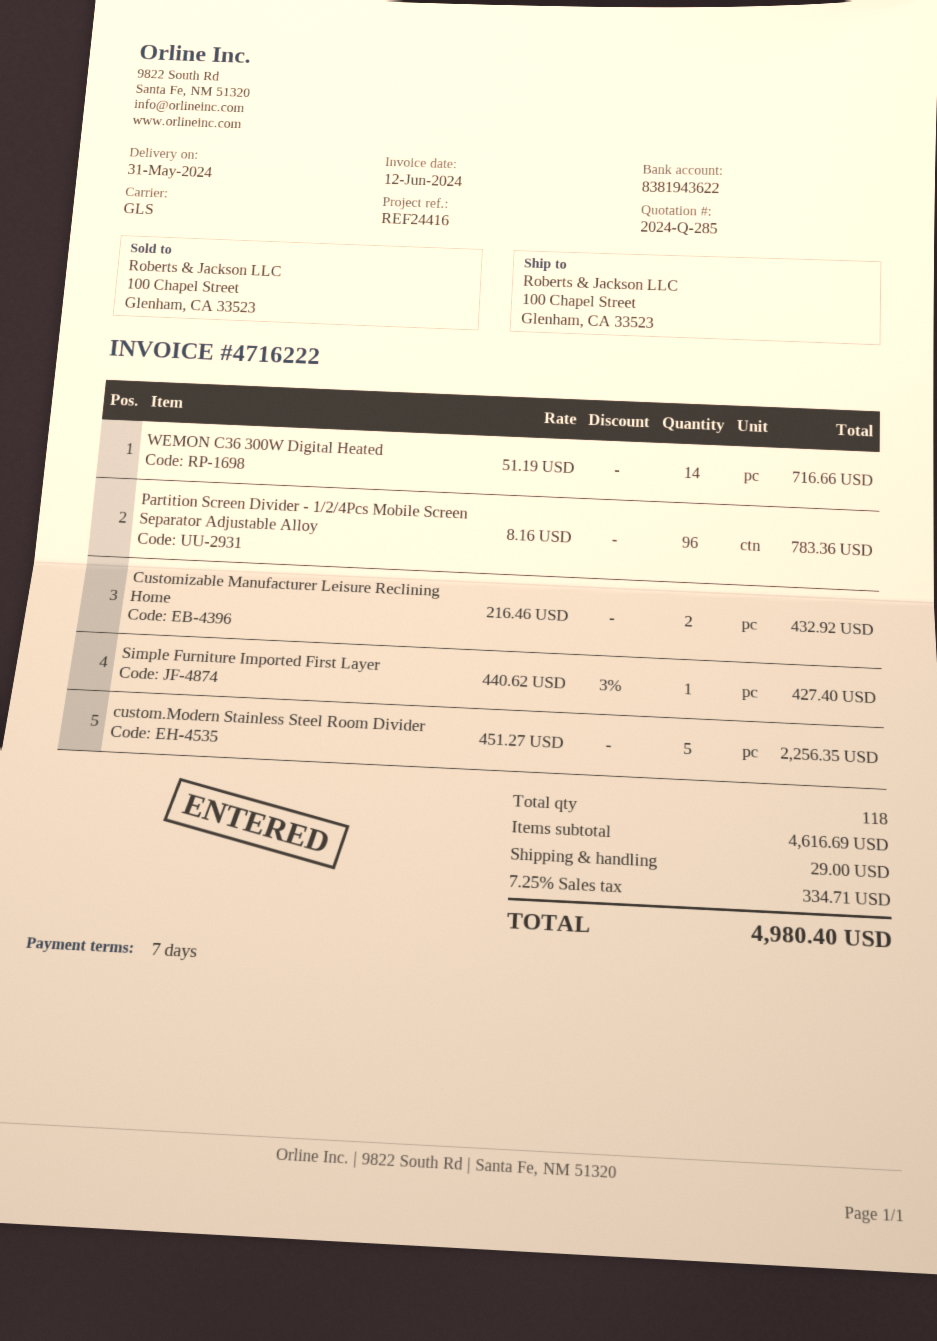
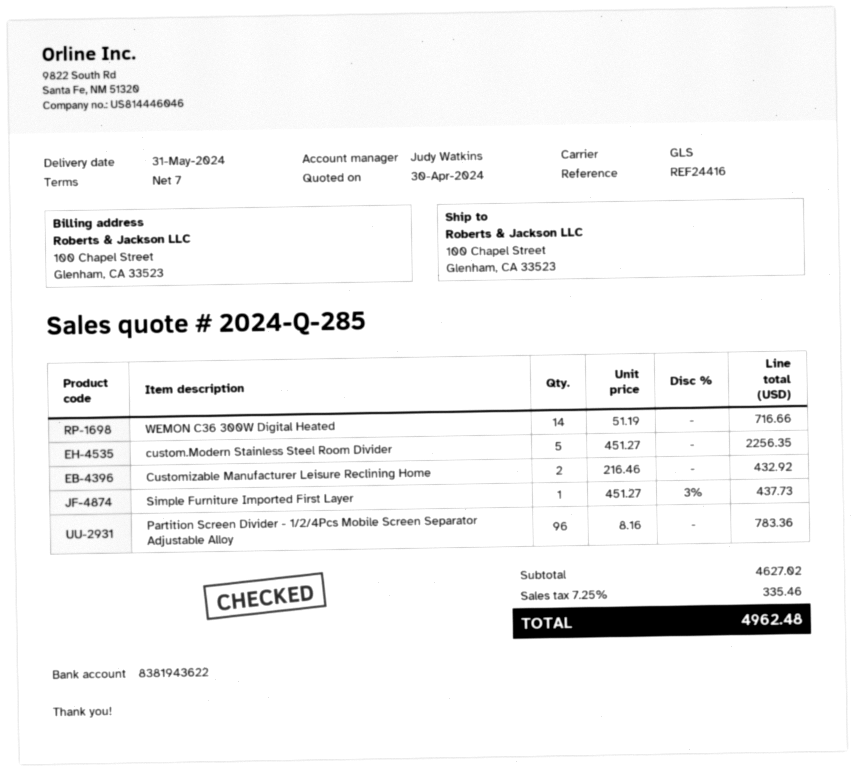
Simple Furniture Imported First Layer: 1 x 440.62 - 3% = 427.40 -> 1 x 451.27 - 3% = 437.73
subtotal: 4616.69 -> 4627.02
shipping: 29.00 -> none
tax: 7.25% = 334.71 -> 7.25% = 335.46
total: 4980.40 -> 4962.48

